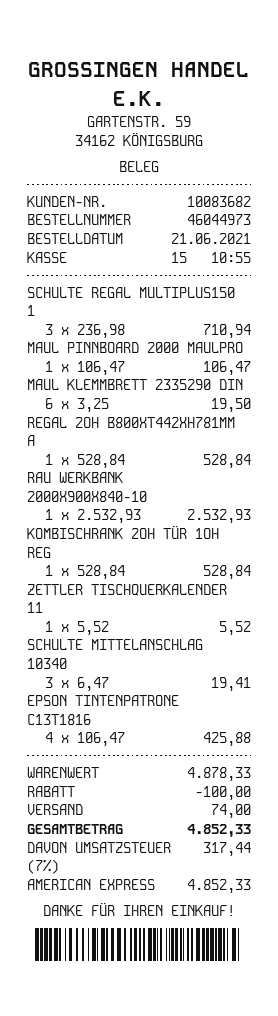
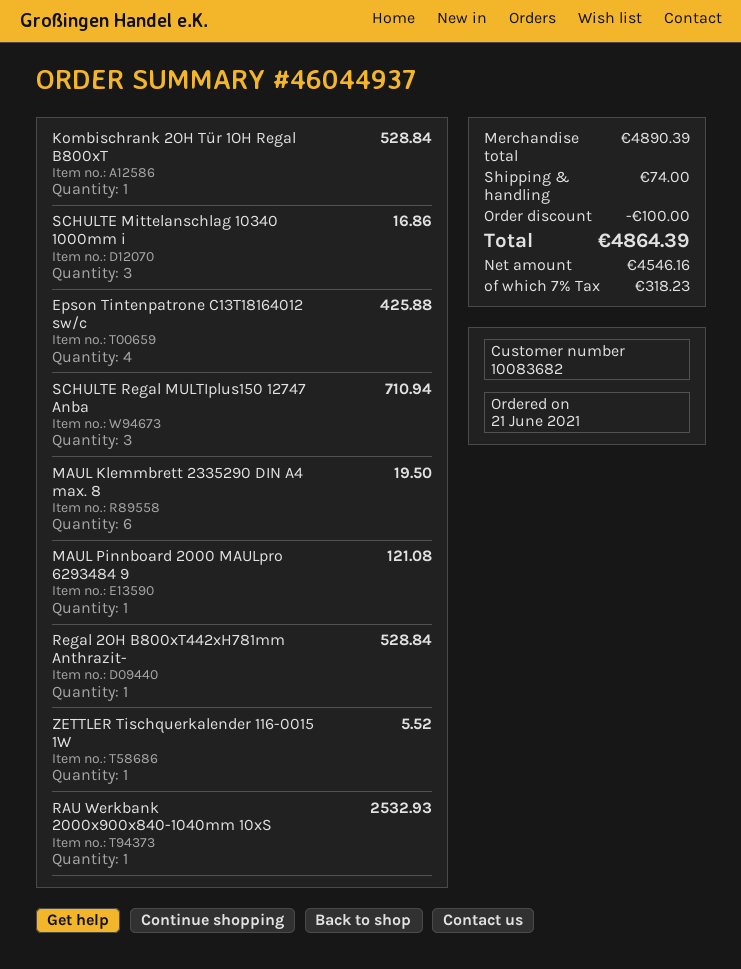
order number: 46044973 -> 46044937
MAUL PINNBOARD 2000 MAULPRO: 1 for 106.47 -> 1 for 121.08
SCHULTE MITTELANSCHLAG 10340: 3 for 19.41 -> 3 for 16.86
subtotal: 4878.33 -> 4890.39
tax: 7% = 317.44 -> 7% = 318.23
total: 4852.33 -> 4864.39

